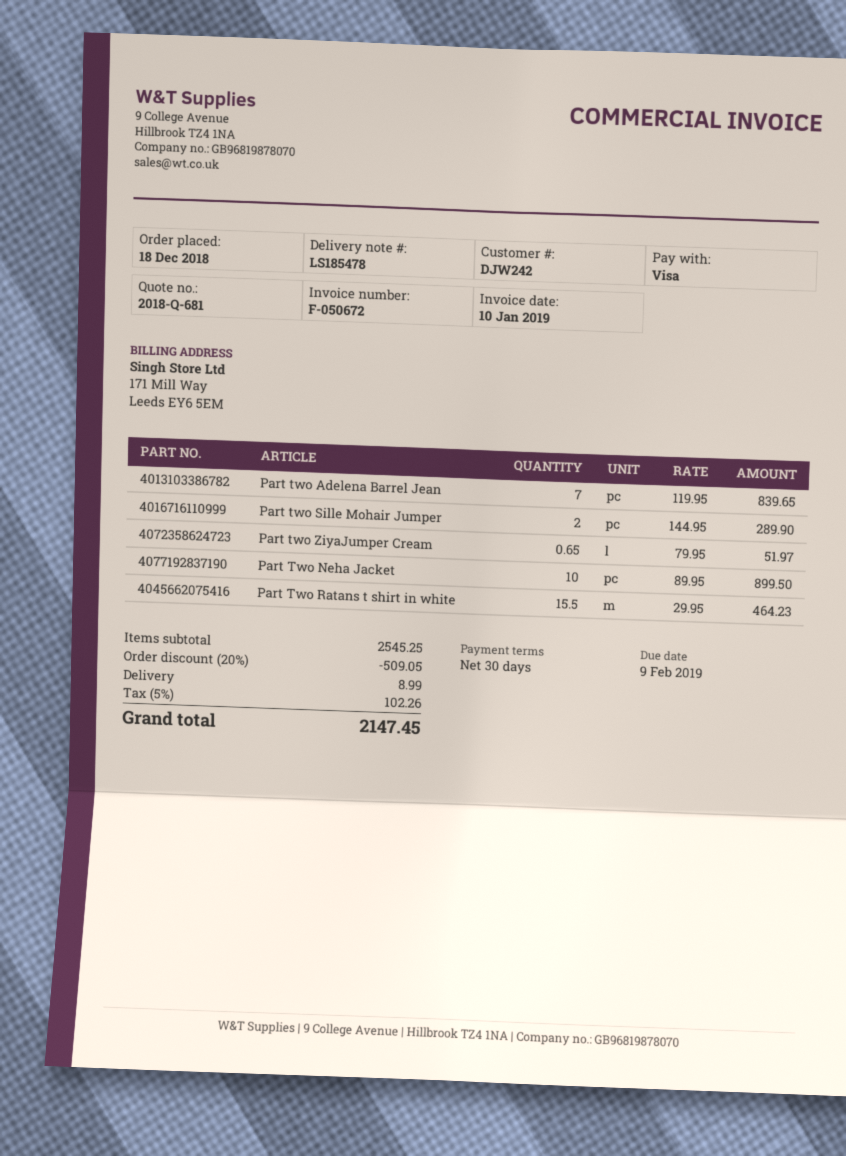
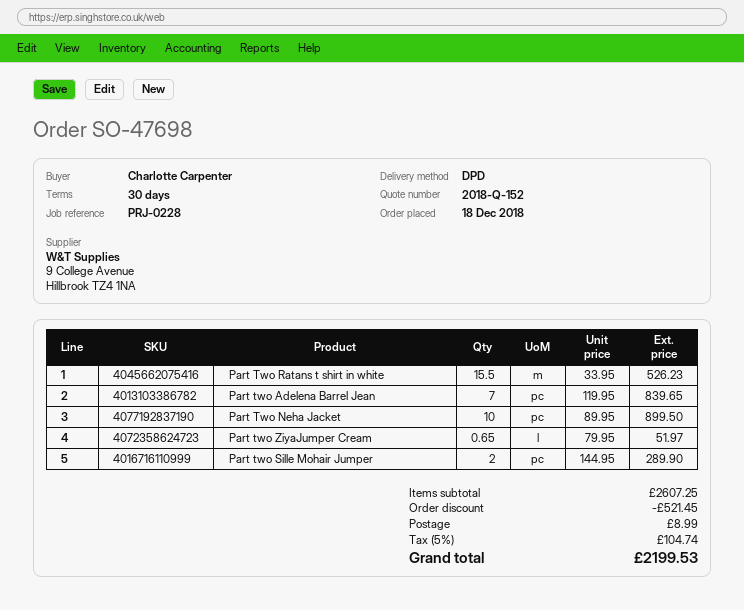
quote number: 2018-Q-681 -> 2018-Q-152
Part Two Ratans t shirt in white: 15.5 x 29.95 = 464.23 -> 15.5 x 33.95 = 526.23
subtotal: 2545.25 -> 2607.25
discount: 509.05 -> 521.45
tax: 5% = 102.26 -> 5% = 104.74
total: 2147.45 -> 2199.53

